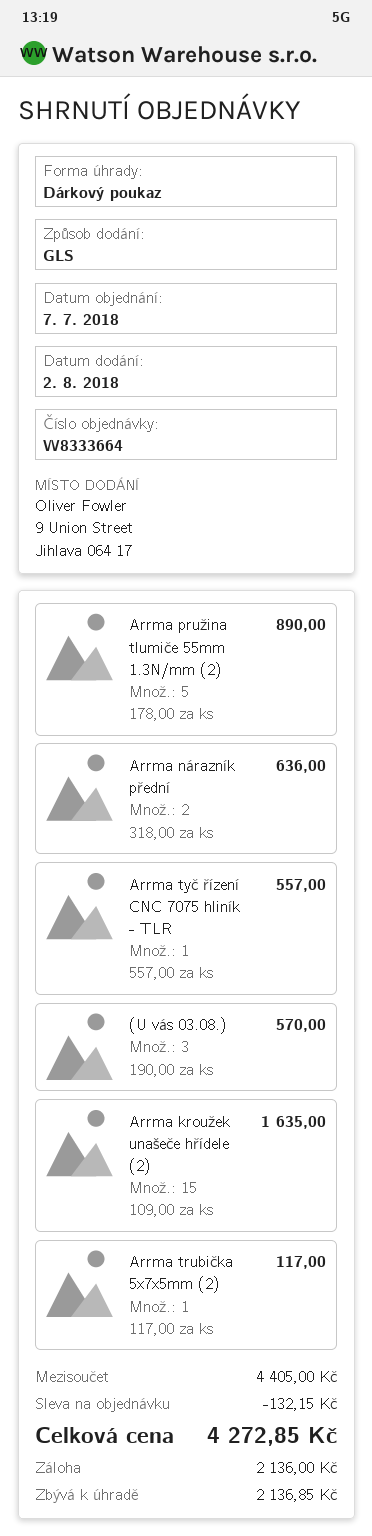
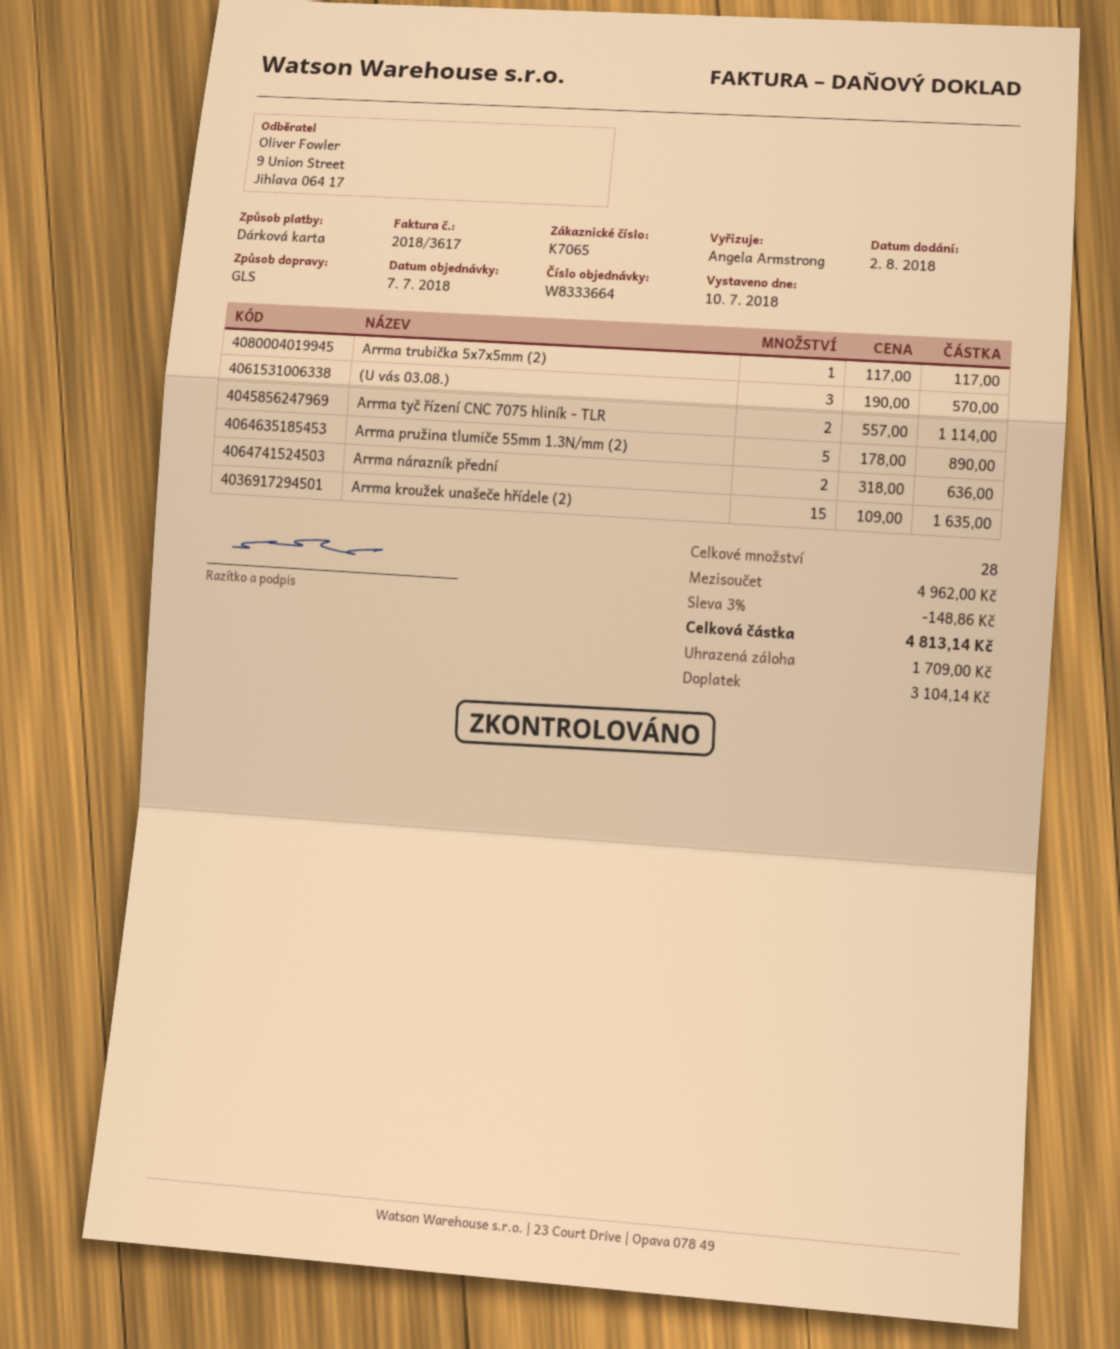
Arrma tyč řízení CNC 7075 hliník - TLR: 1 x 557.00 = 557.00 -> 2 x 557.00 = 1114.00
subtotal: 4405.00 -> 4962.00
discount: 132.15 -> 148.86
total: 4272.85 -> 4813.14
deposit: 2136.00 -> 1709.00
balance: 2136.85 -> 3104.14

